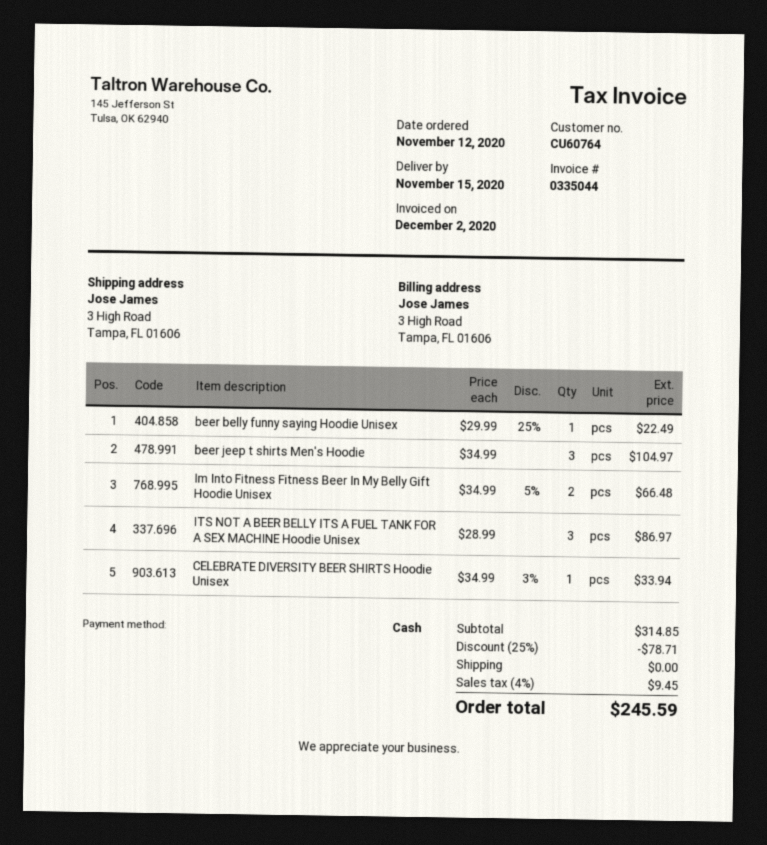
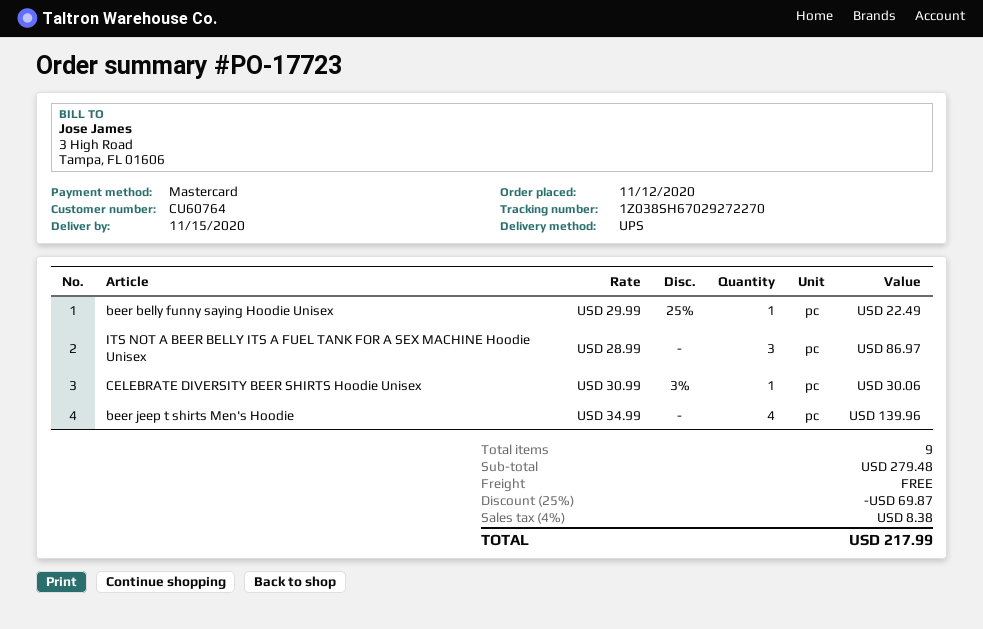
payment method: cash -> Mastercard
beer jeep t shirts Men's Hoodie: 3 x 34.99 = 104.97 -> 4 x 34.99 = 139.96
Im Into Fitness Fitness Beer In My Belly Gift Hoodie Unisex: 2 x 34.99 - 5% = 66.48 -> none
CELEBRATE DIVERSITY BEER SHIRTS Hoodie Unisex: 1 x 34.99 - 3% = 33.94 -> 1 x 30.99 - 3% = 30.06
subtotal: 314.85 -> 279.48
discount: 25% = 78.71 -> 25% = 69.87
tax: 4% = 9.45 -> 4% = 8.38
total: 245.59 -> 217.99

